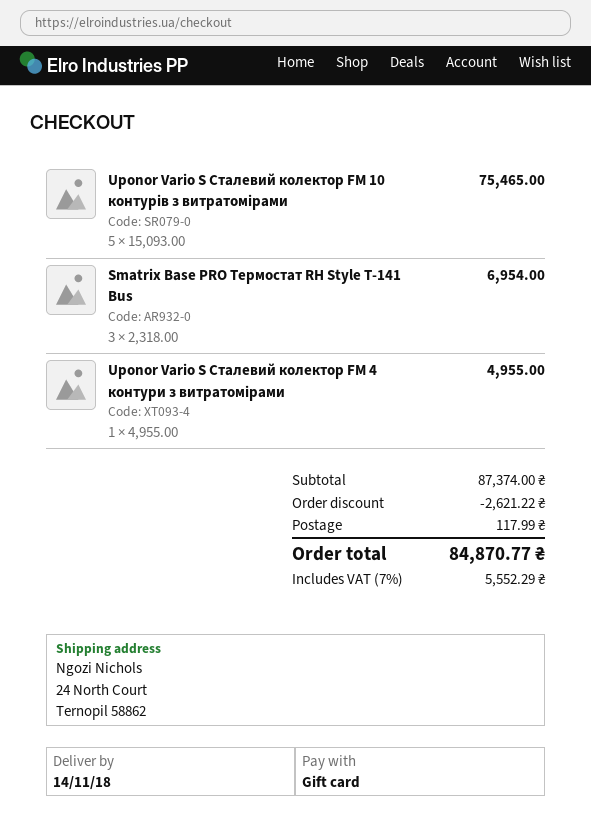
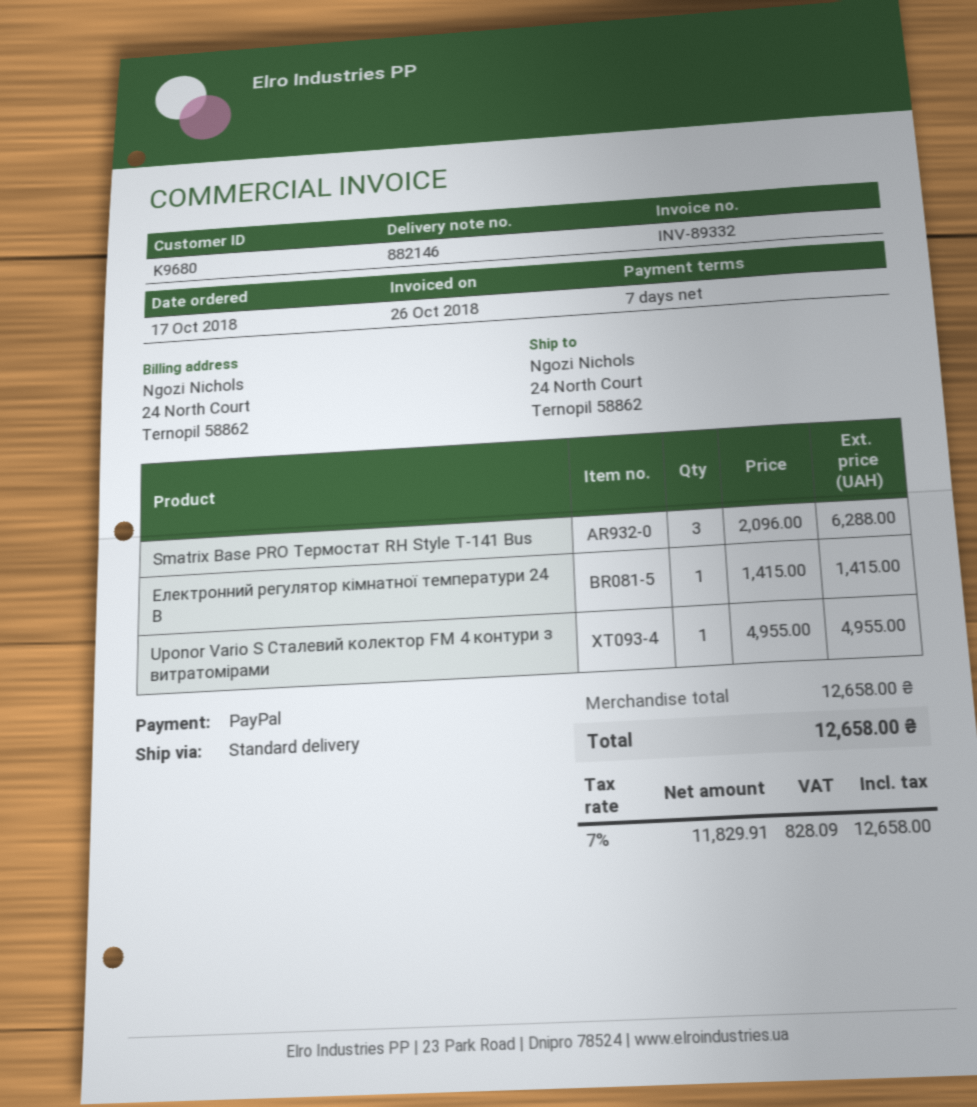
payment method: gift card -> PayPal
Uponor Vario S Сталевий колектор FM 10 контурів з витратомірами: 5 x 15093.00 = 75465.00 -> none
Smatrix Base PRO Термостат RH Style T-141 Bus: 3 x 2318.00 = 6954.00 -> 3 x 2096.00 = 6288.00
Електронний регулятор кімнатної температури 24 B: none -> 1 x 1415.00 = 1415.00
subtotal: 87374.00 -> 12658.00
discount: 2621.22 -> none
shipping: 117.99 -> none
tax: 7% = 5552.29 -> 7% = 828.09
total: 84870.77 -> 12658.00

